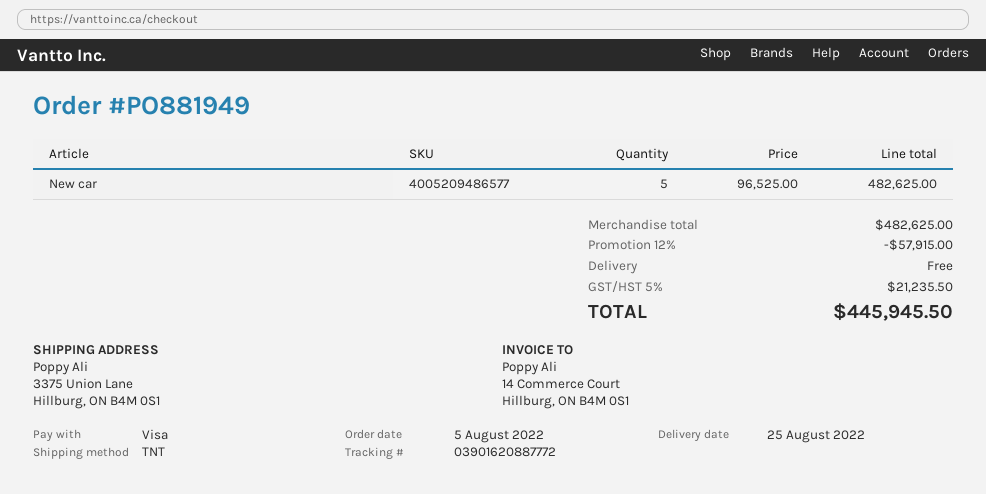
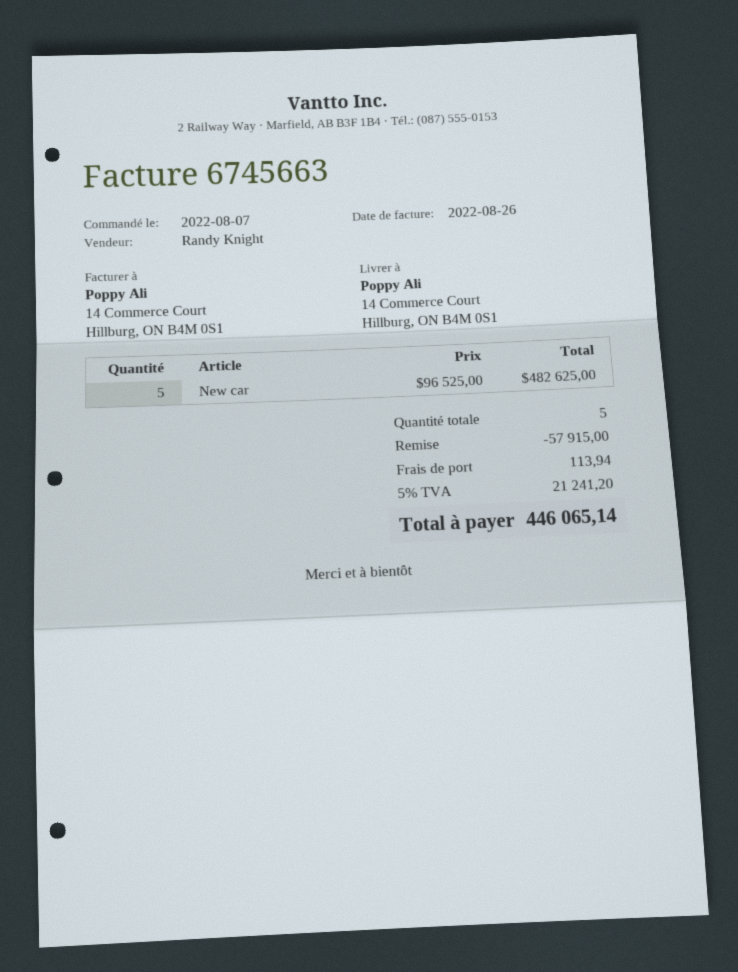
order date: 2022-08-05 -> 2022-08-07
ship to: 3375 Union Lane, Hillburg, ON B4M 0S1 -> 14 Commerce Court, Hillburg, ON B4M 0S1
shipping: 0.00 -> 113.94
tax: 5% = 21235.50 -> 5% = 21241.20
total: 445945.50 -> 446065.14

